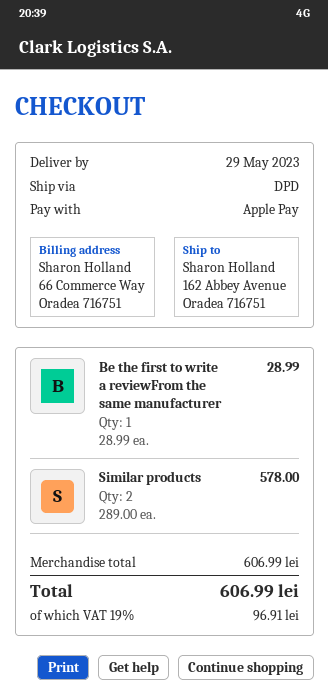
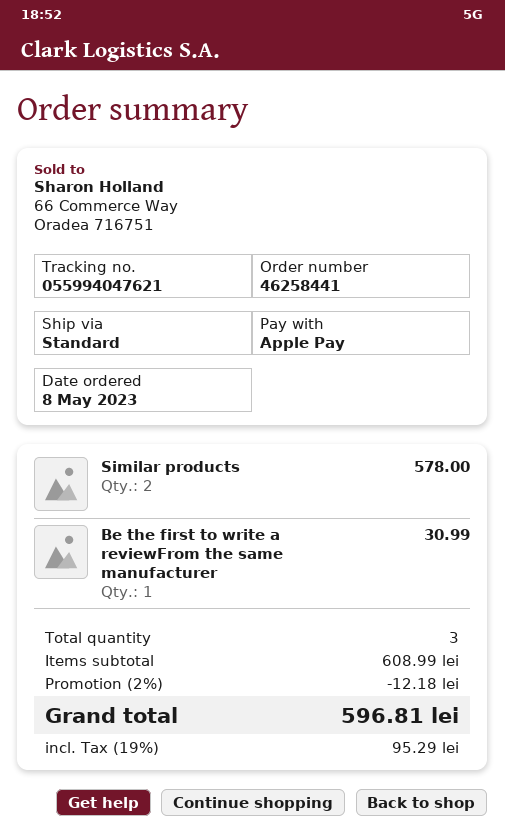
shipping method: DPD -> standard
Be the first to write a reviewFrom the same manufacturer: 1 for 28.99 -> 1 for 30.99
subtotal: 606.99 -> 608.99
discount: none -> 2% = 12.18
tax: 19% = 96.91 -> 19% = 95.29
total: 606.99 -> 596.81

